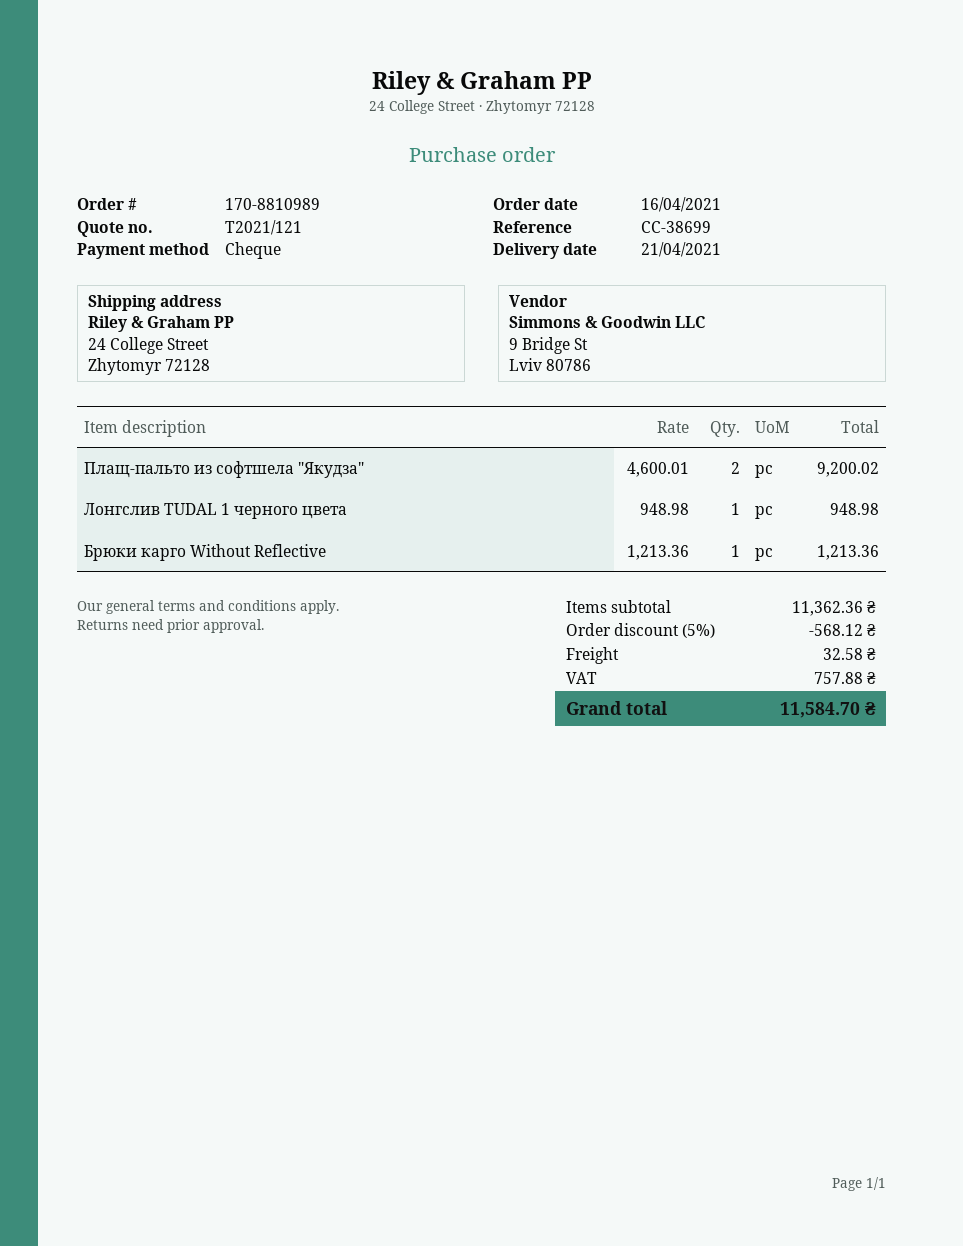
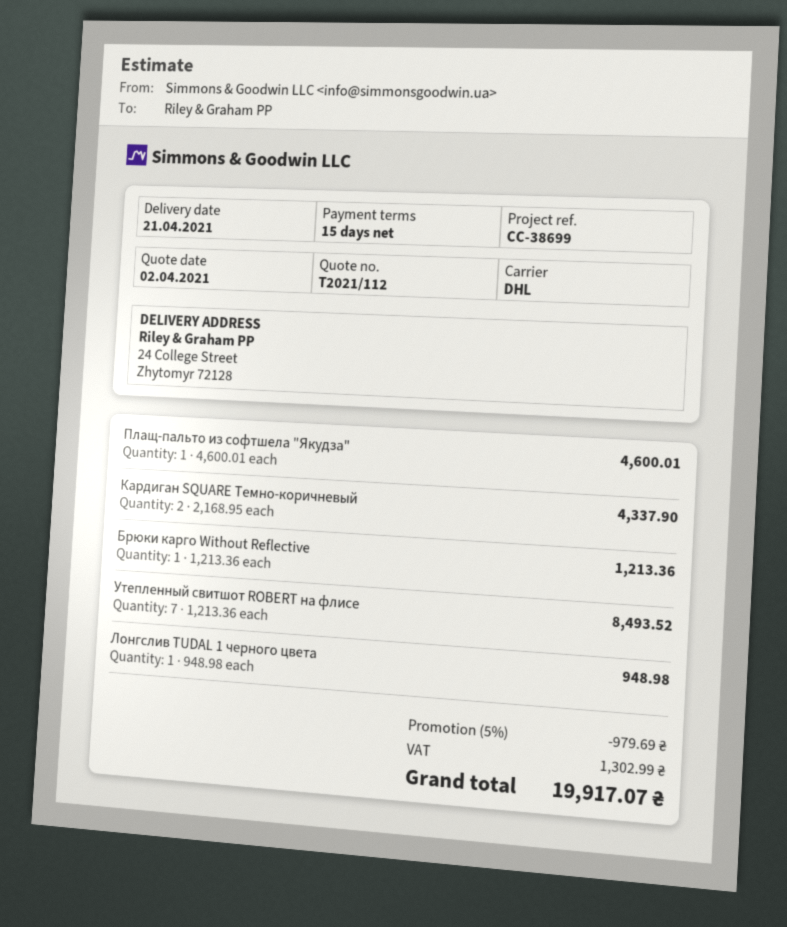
quote number: T2021/121 -> T2021/112
Плащ-пальто из софтшела "Якудза": 2 x 4600.01 = 9200.02 -> 1 x 4600.01 = 4600.01
Кардиган SQUARE Темно-коричневый: none -> 2 x 2168.95 = 4337.90
Утепленный свитшот ROBERT на флисе: none -> 7 x 1213.36 = 8493.52
discount: 5% = 568.12 -> 5% = 979.69
shipping: 32.58 -> none
tax: 757.88 -> 1302.99
total: 11584.70 -> 19917.07

